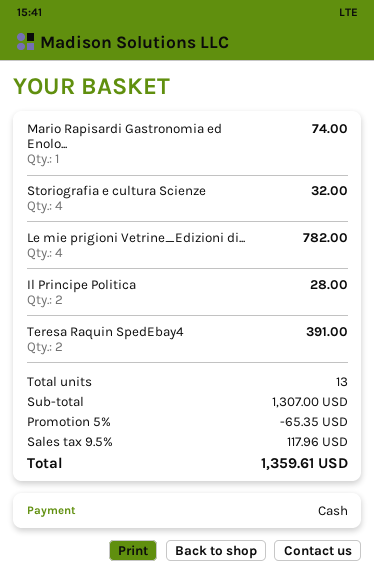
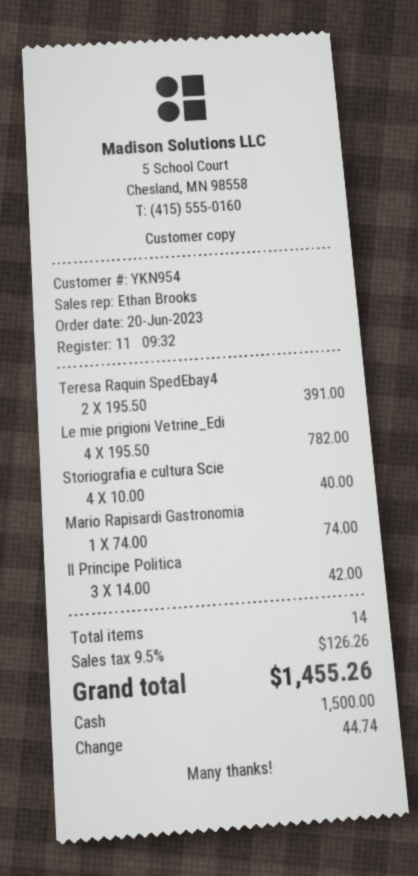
Storiografia e cultura Scienze: 4 for 32.00 -> 4 for 40.00
Il Principe Politica: 2 for 28.00 -> 3 for 42.00
total quantity: 13 -> 14
discount: 5% = 65.35 -> none
tax: 9.5% = 117.96 -> 9.5% = 126.26
total: 1359.61 -> 1455.26

